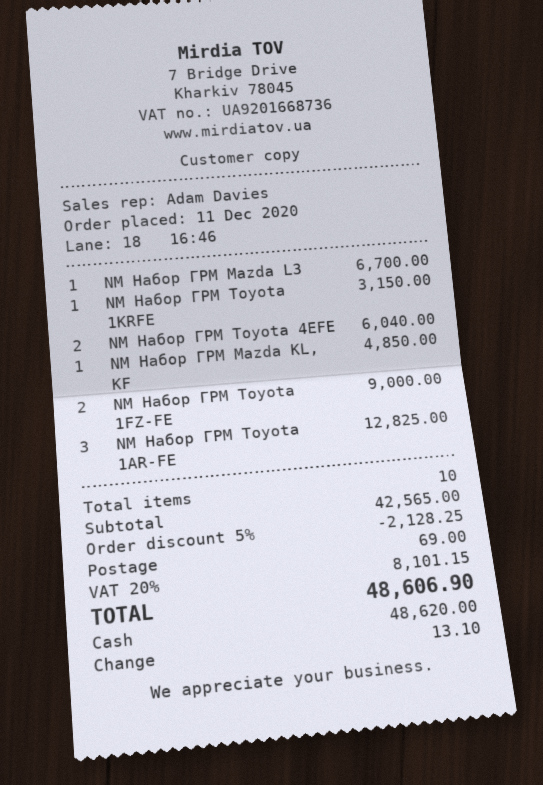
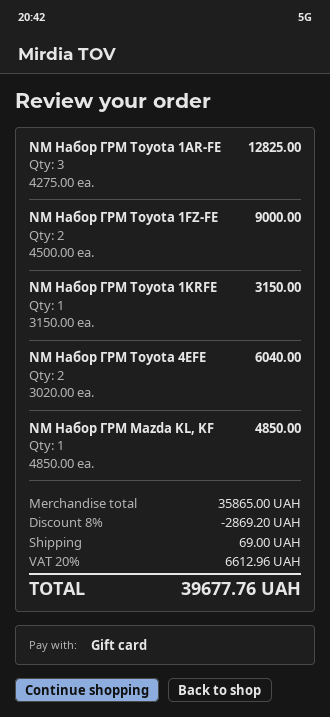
payment method: cash -> gift card
NM Набор ГРМ Mazda L3: 1 for 6700.00 -> none
subtotal: 42565.00 -> 35865.00
discount: 5% = 2128.25 -> 8% = 2869.20
tax: 20% = 8101.15 -> 20% = 6612.96
total: 48606.90 -> 39677.76

